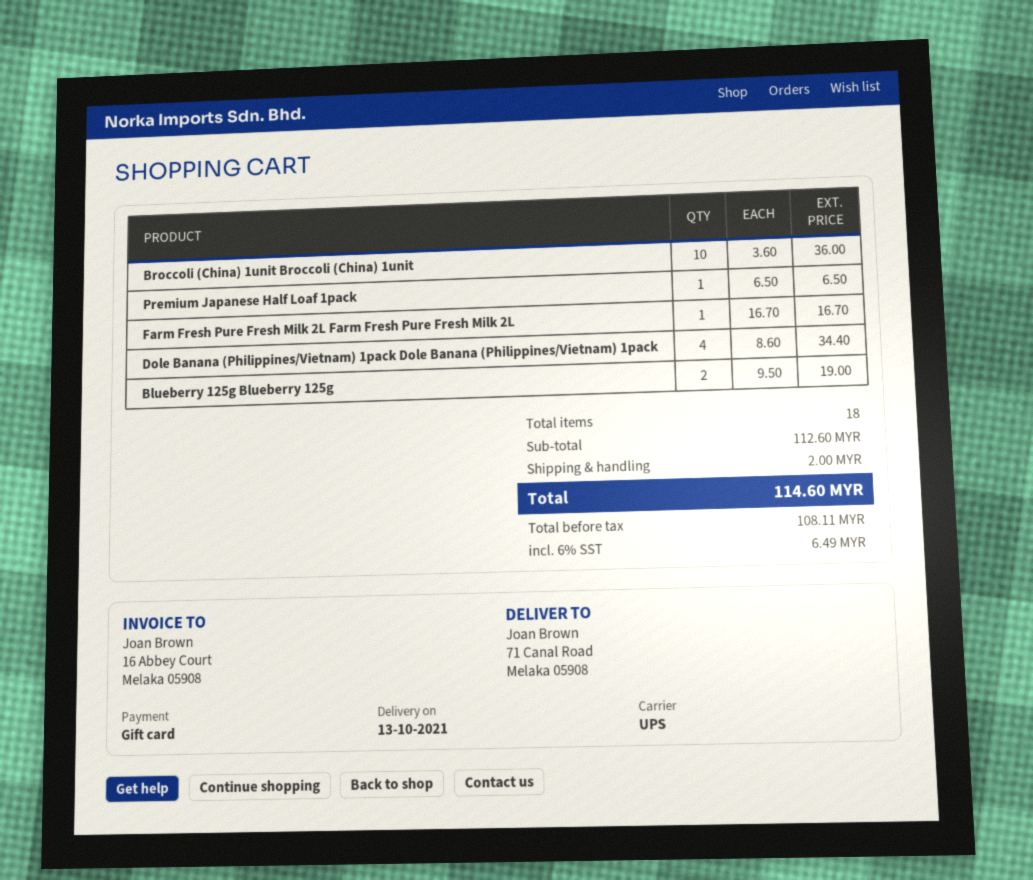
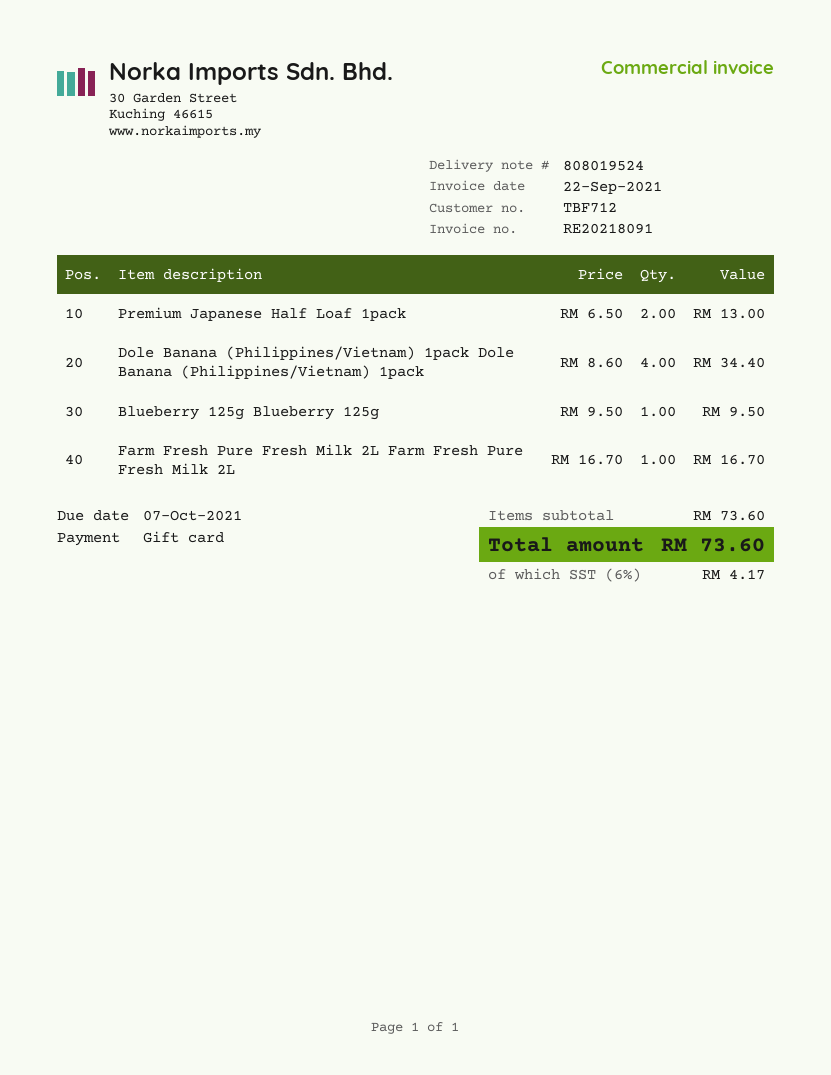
Broccoli (China) 1unit Broccoli (China) 1unit: 10 x 3.60 = 36.00 -> none
Premium Japanese Half Loaf 1pack: 1 x 6.50 = 6.50 -> 2 x 6.50 = 13.00
Blueberry 125g Blueberry 125g: 2 x 9.50 = 19.00 -> 1 x 9.50 = 9.50
subtotal: 112.60 -> 73.60
shipping: 2.00 -> none
tax: 6% = 6.49 -> 6% = 4.17
total: 114.60 -> 73.60

